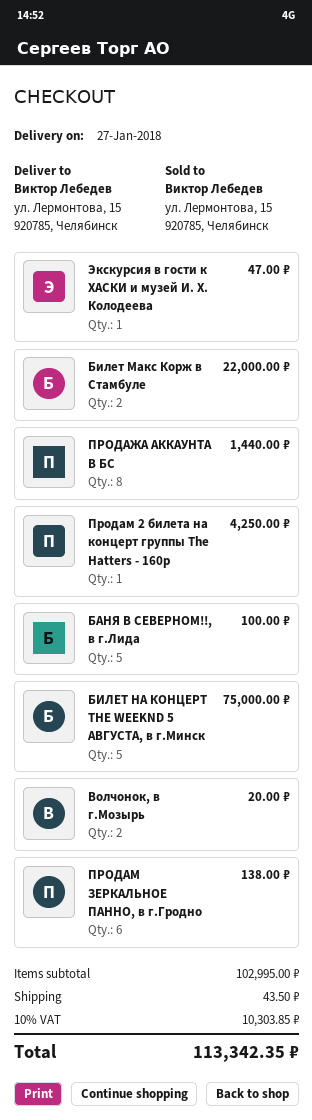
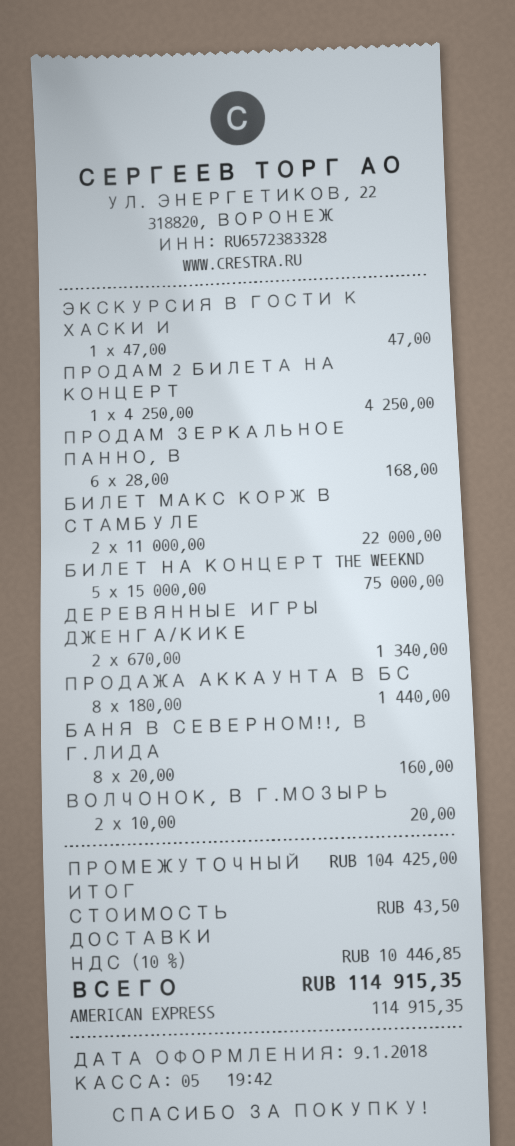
БАНЯ В СЕВЕРНОМ!!, в г.Лида: 5 for 100.00 -> 8 for 160.00
ПРОДАМ ЗЕРКАЛЬНОЕ ПАННО, в г.Гродно: 6 for 138.00 -> 6 for 168.00
ДЕРЕВЯННЫЕ ИГРЫ ДЖЕНГА/КИКЕ: none -> 2 for 1340.00
subtotal: 102995.00 -> 104425.00
tax: 10% = 10303.85 -> 10% = 10446.85
total: 113342.35 -> 114915.35

